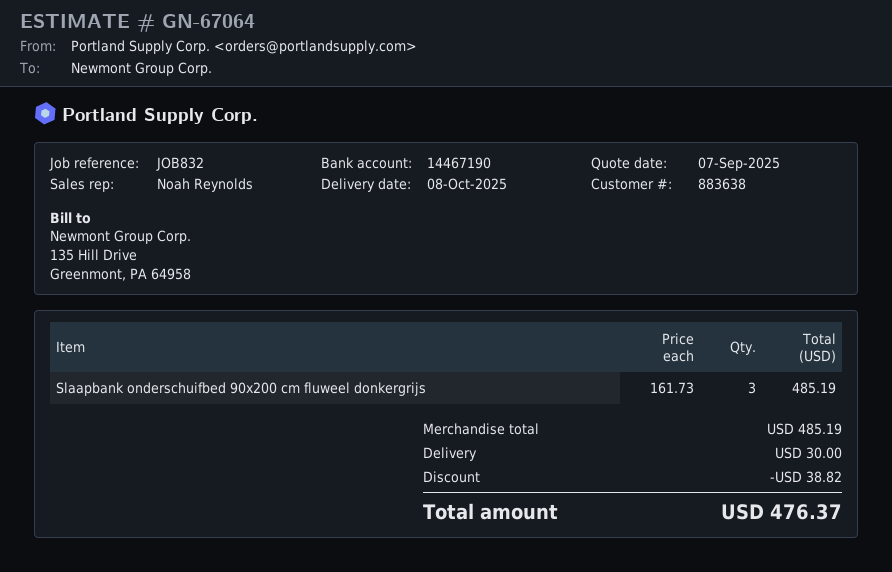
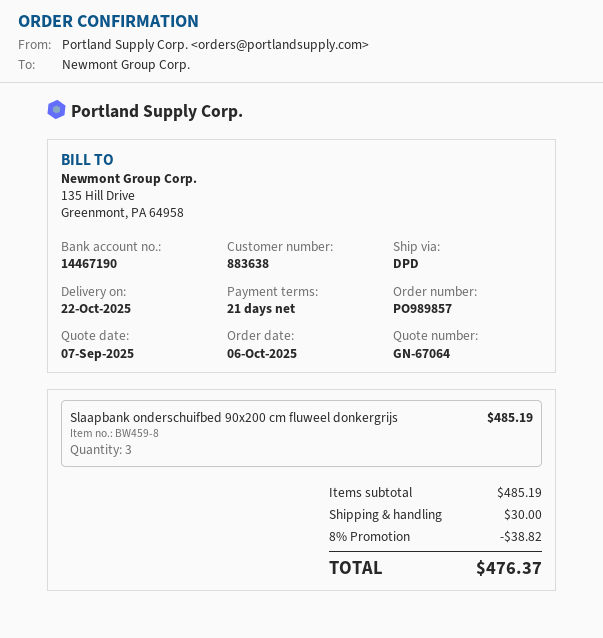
delivery date: 2025-10-08 -> 2025-10-22

